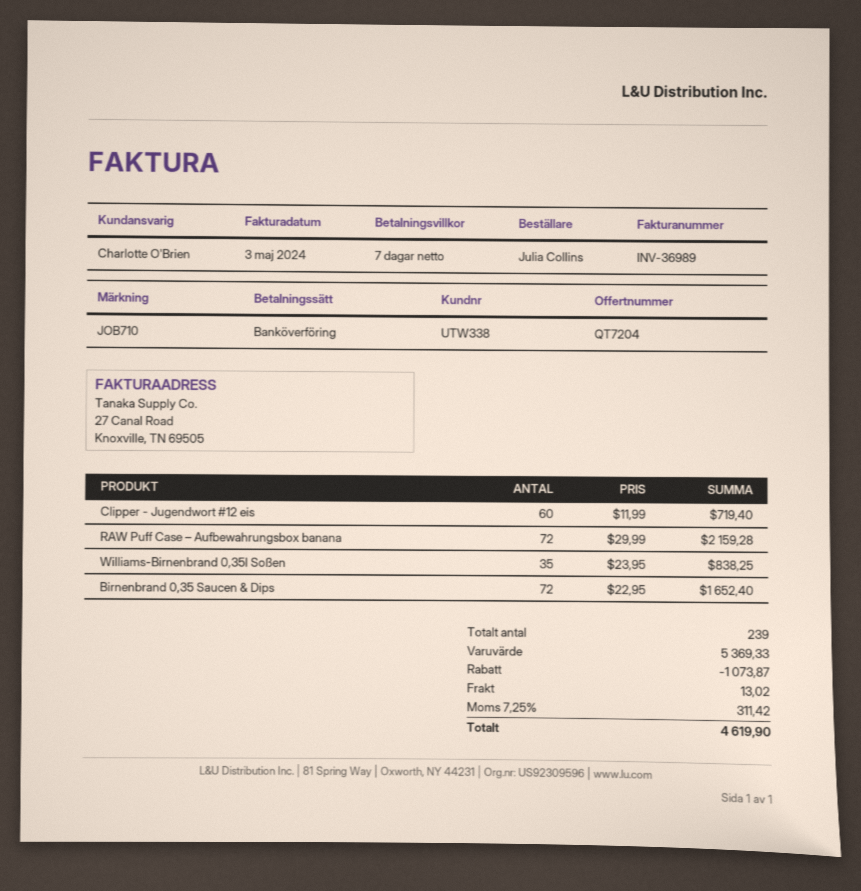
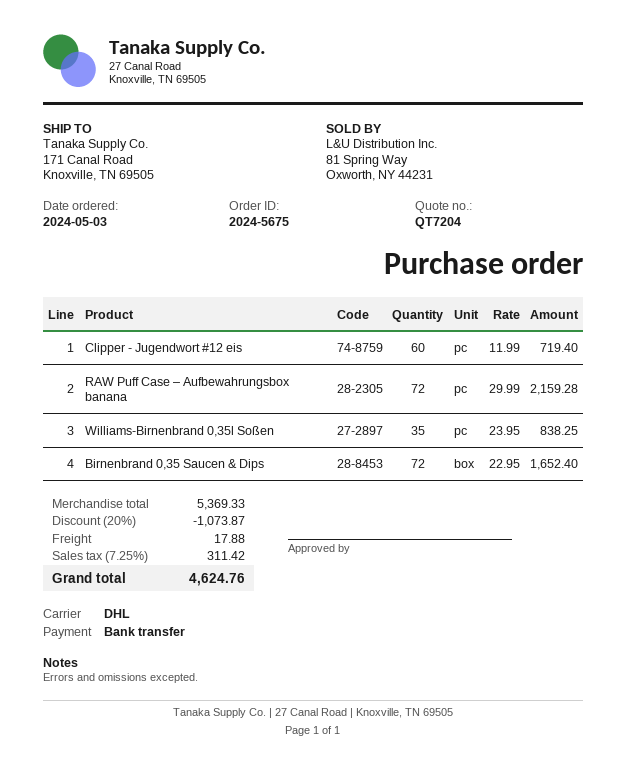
shipping: 13.02 -> 17.88
total: 4619.90 -> 4624.76

